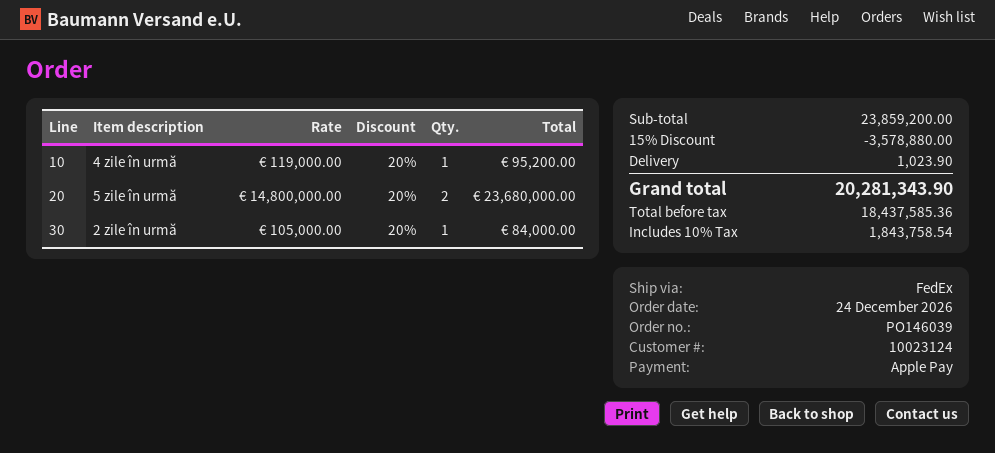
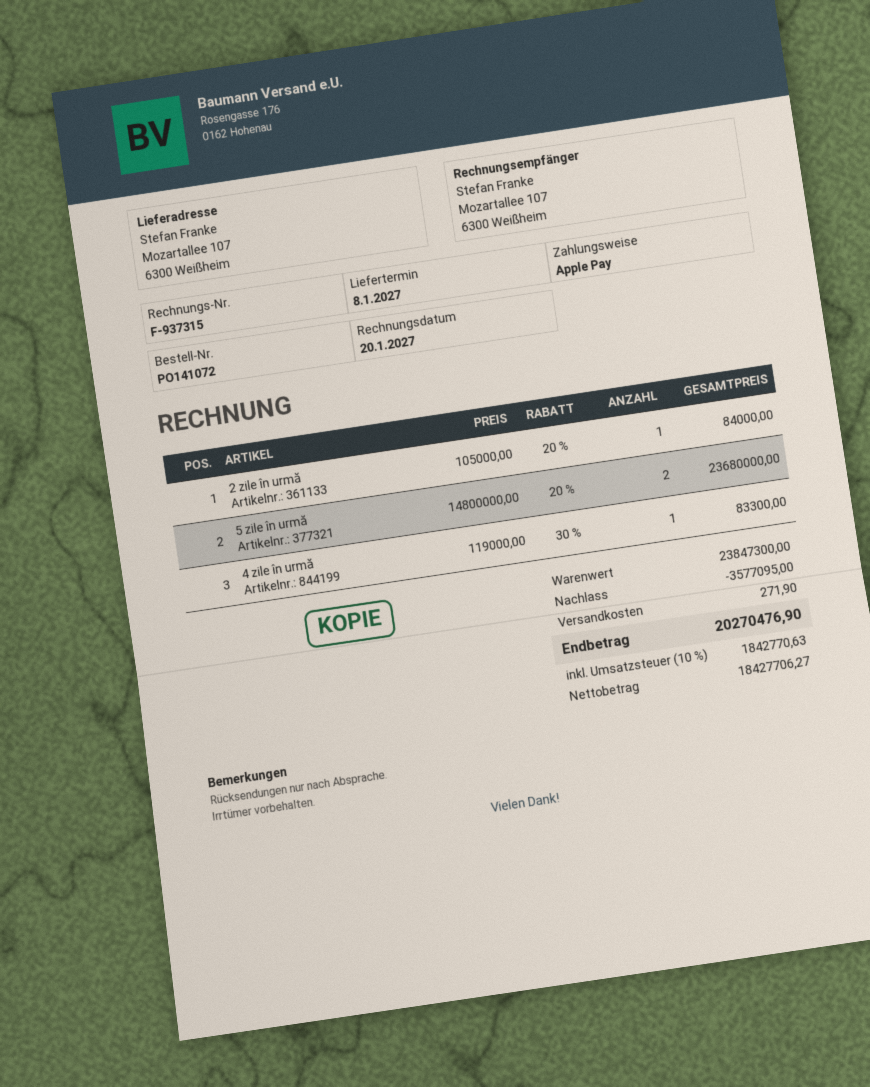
order number: PO146039 -> PO141072
4 zile în urmă: 1 x 119000.00 - 20% = 95200.00 -> 1 x 119000.00 - 30% = 83300.00
subtotal: 23859200.00 -> 23847300.00
discount: 3578880.00 -> 3577095.00
shipping: 1023.90 -> 271.90
net: 18437585.36 -> 18427706.27
tax: 10% = 1843758.54 -> 10% = 1842770.63
total: 20281343.90 -> 20270476.90

